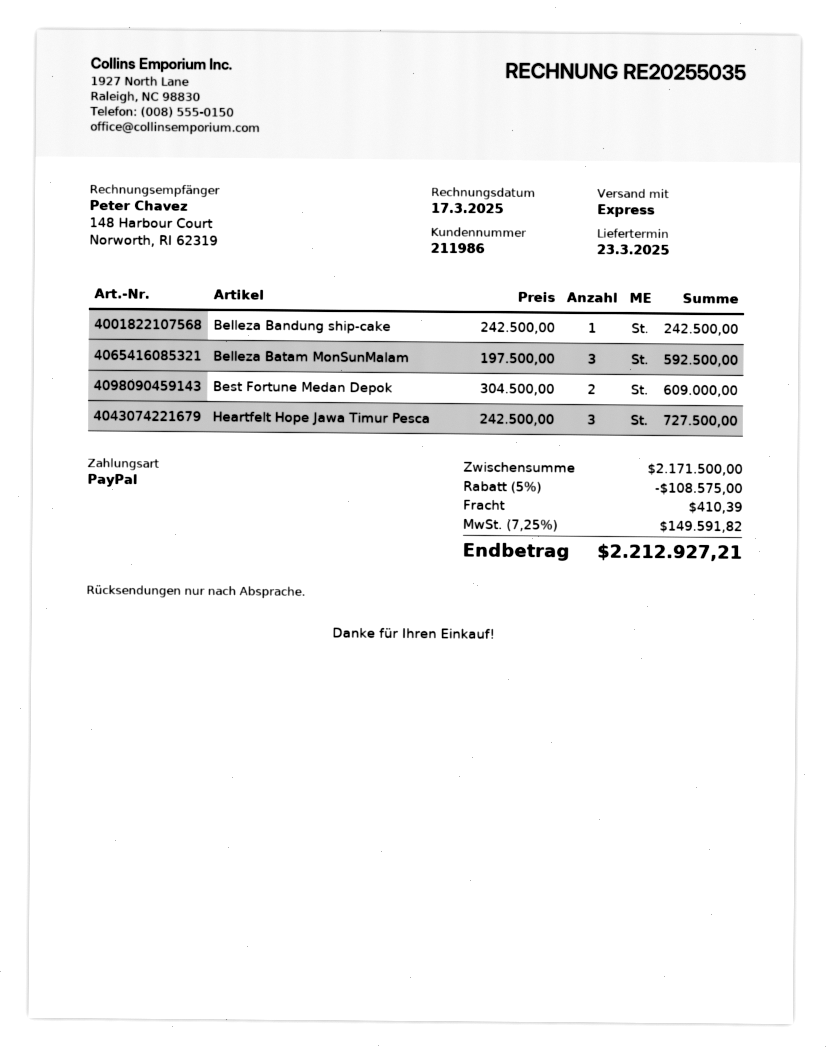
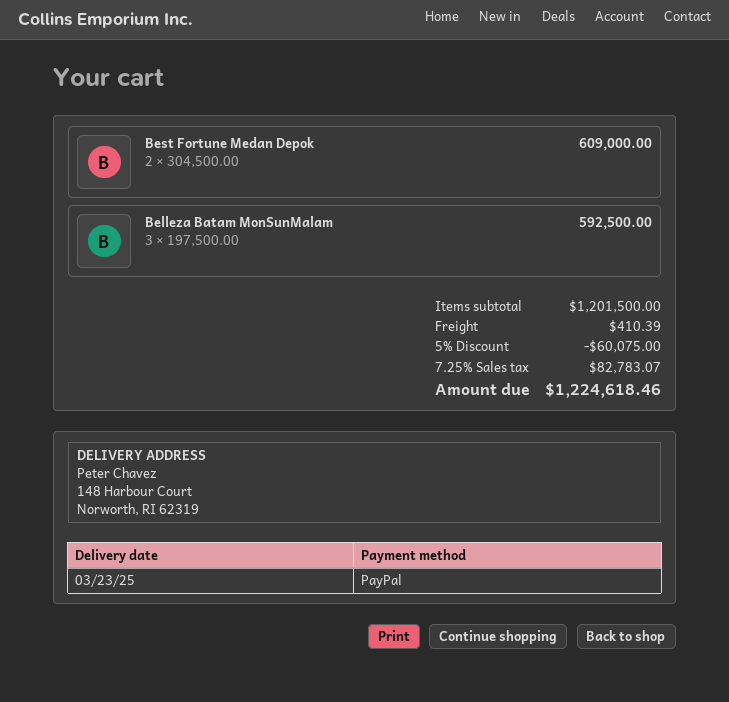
Belleza Bandung ship-cake: 1 x 242500.00 = 242500.00 -> none
Heartfelt Hope Jawa Timur Pesca: 3 x 242500.00 = 727500.00 -> none
subtotal: 2171500.00 -> 1201500.00
discount: 5% = 108575.00 -> 5% = 60075.00
tax: 7.25% = 149591.82 -> 7.25% = 82783.07
total: 2212927.21 -> 1224618.46

